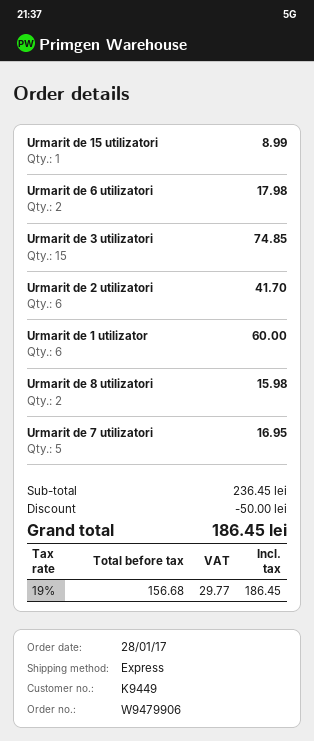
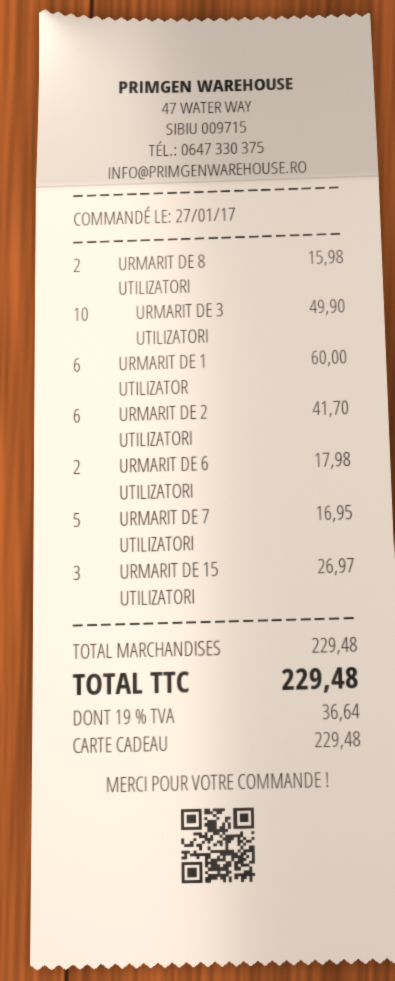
order date: 2017-01-28 -> 2017-01-27
Urmarit de 15 utilizatori: 1 for 8.99 -> 3 for 26.97
Urmarit de 3 utilizatori: 15 for 74.85 -> 10 for 49.90
subtotal: 236.45 -> 229.48
discount: 50.00 -> none
tax: 19% = 29.77 -> 19% = 36.64
total: 186.45 -> 229.48

